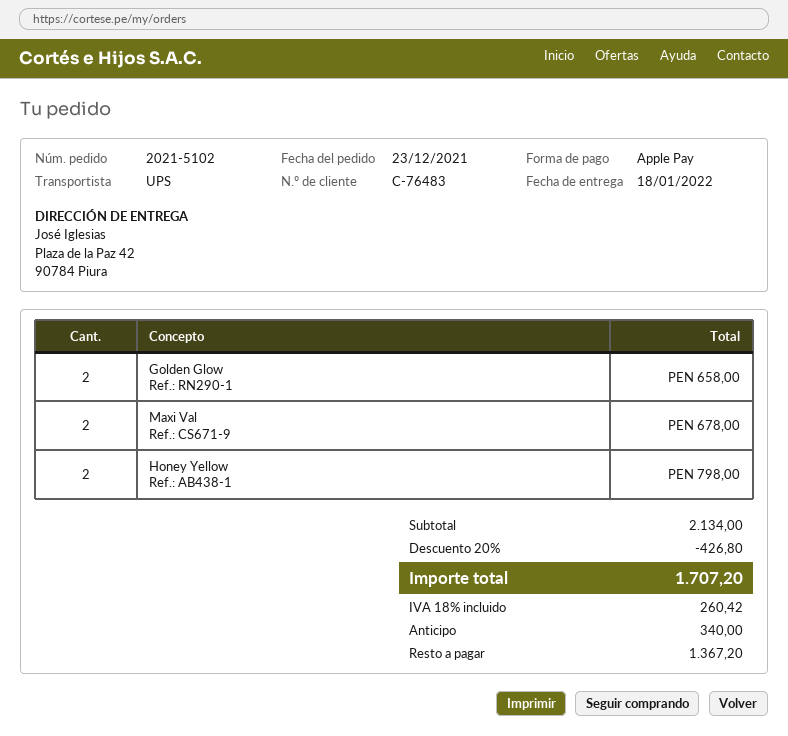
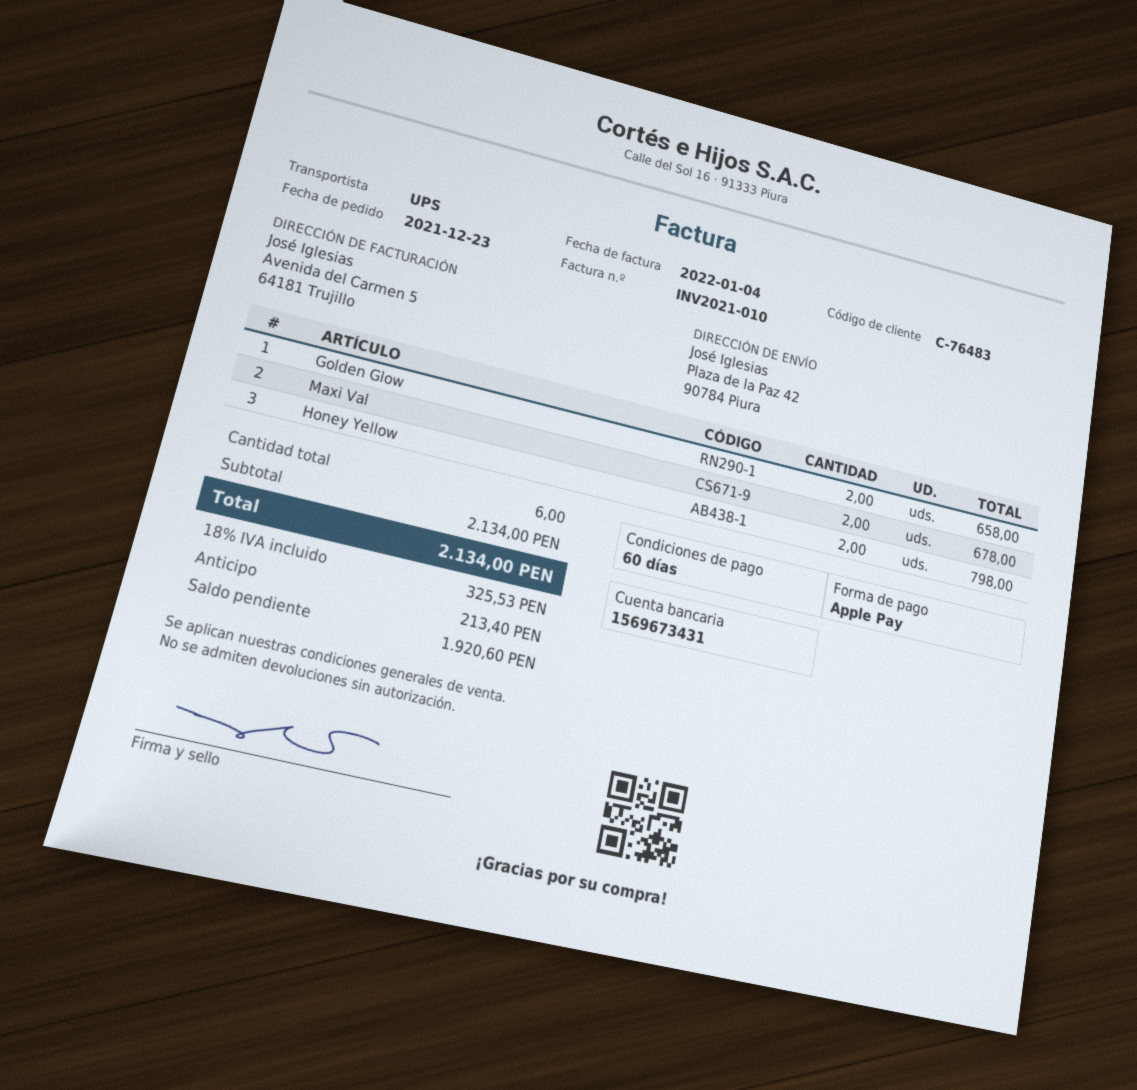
discount: 20% = 426.80 -> none
tax: 18% = 260.42 -> 18% = 325.53
total: 1707.20 -> 2134.00
deposit: 340.00 -> 213.40
balance: 1367.20 -> 1920.60

